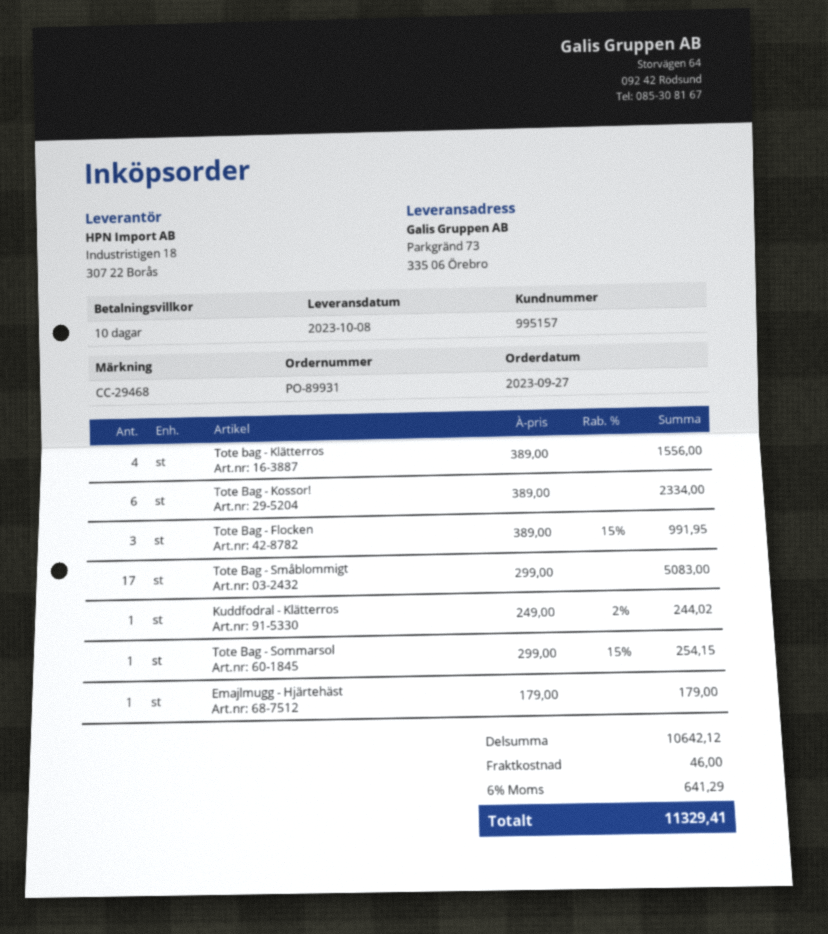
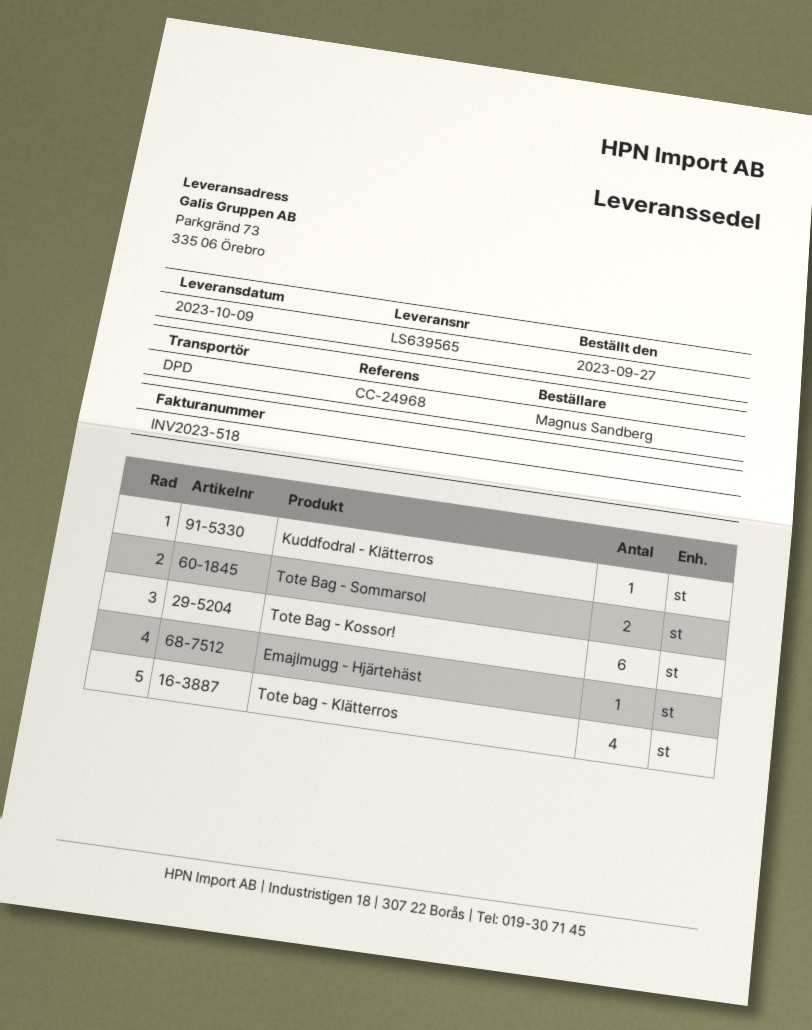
delivery date: 2023-10-08 -> 2023-10-09
reference: CC-29468 -> CC-24968
Tote Bag - Flocken: 3 -> none
Tote Bag - Småblommigt: 17 -> none
Tote Bag - Sommarsol: 1 -> 2

